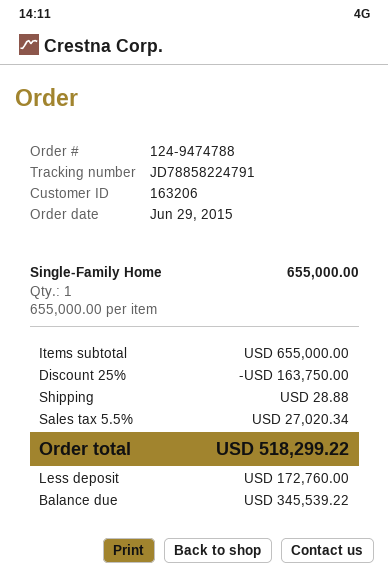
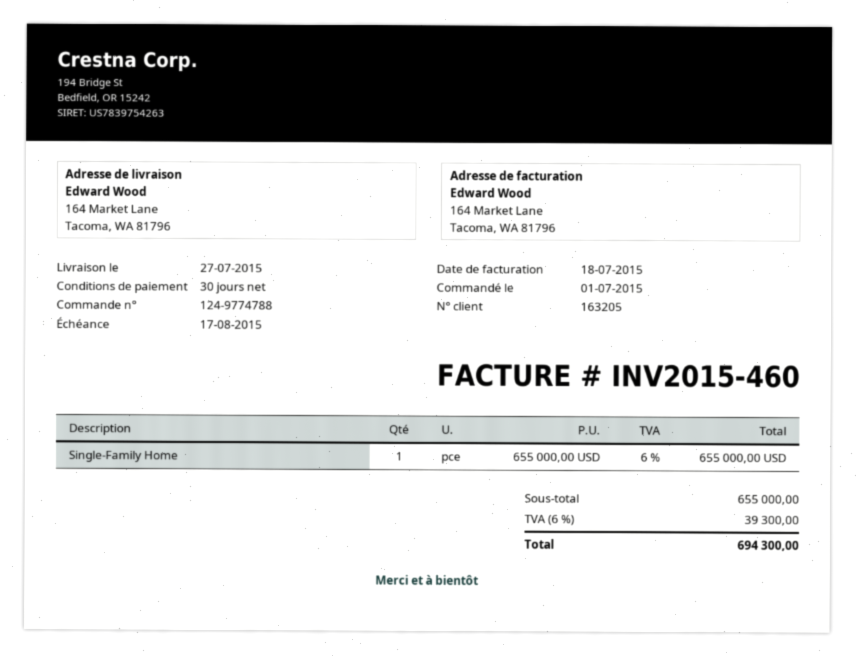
order number: 124-9474788 -> 124-9774788
order date: 2015-06-29 -> 2015-07-01
customer number: 163206 -> 163205
discount: 25% = 163750.00 -> none
shipping: 28.88 -> none
tax: 5.5% = 27020.34 -> 6% = 39300.00
total: 518299.22 -> 694300.00

